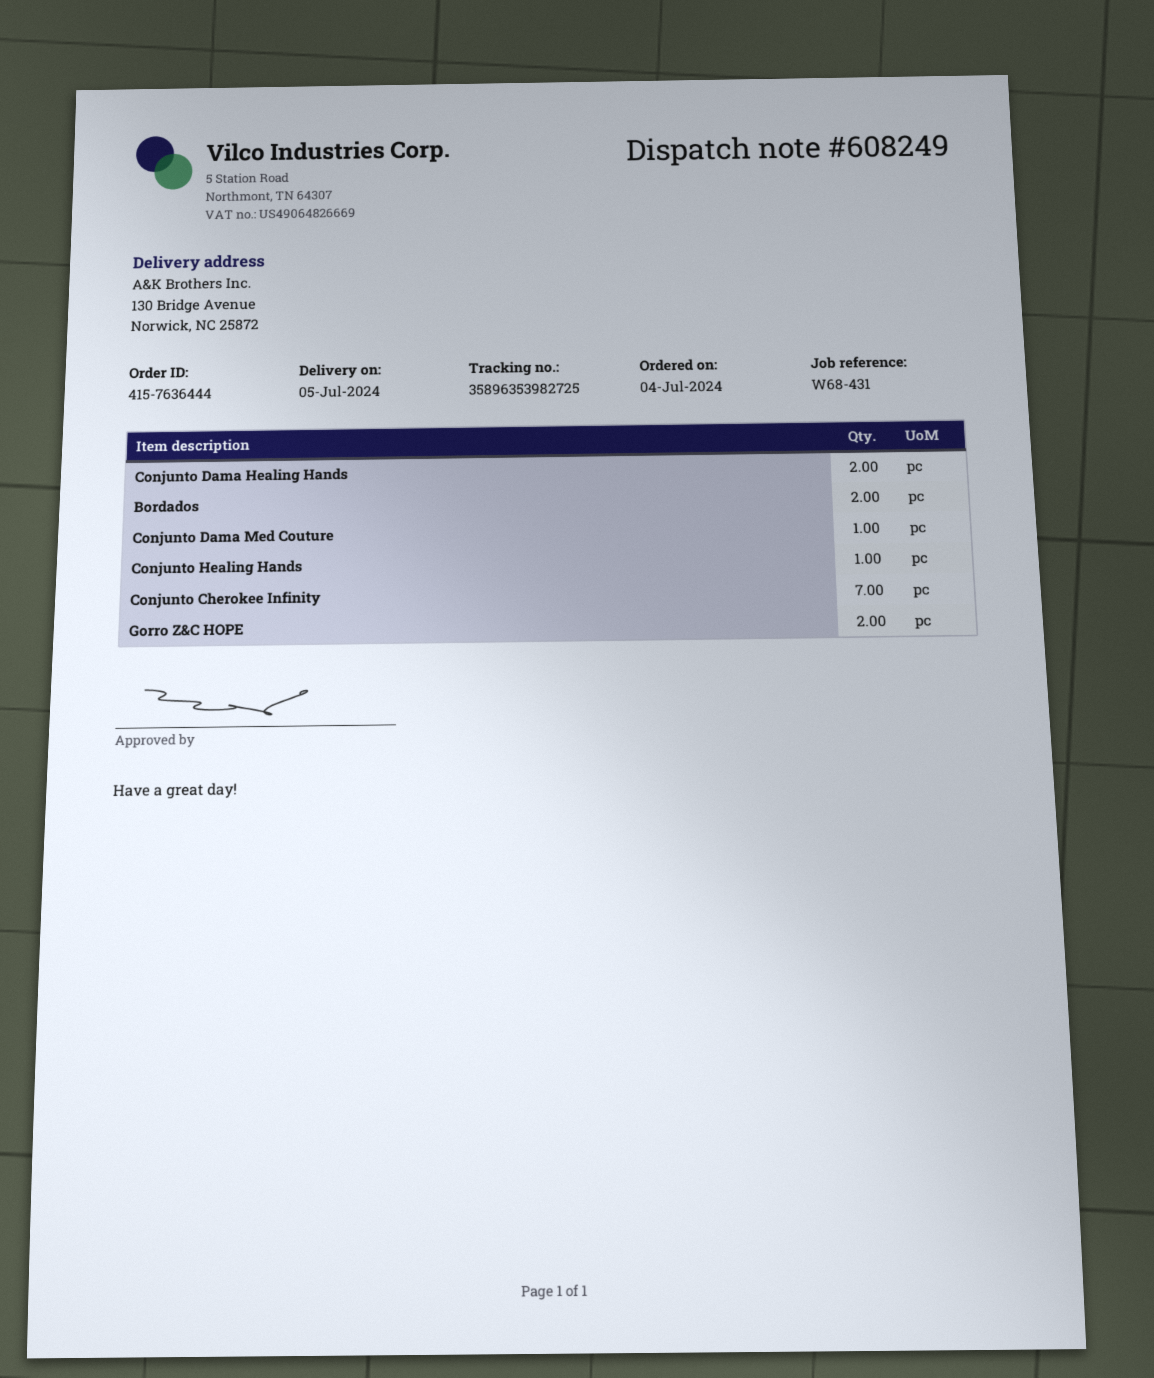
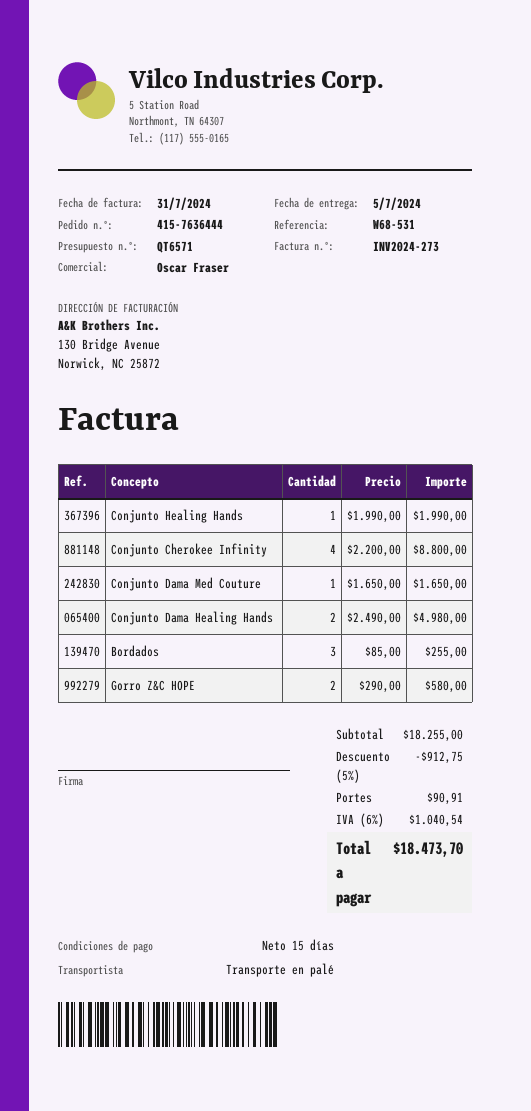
reference: W68-431 -> W68-531
Bordados: 2 -> 3
Conjunto Cherokee Infinity: 7 -> 4

